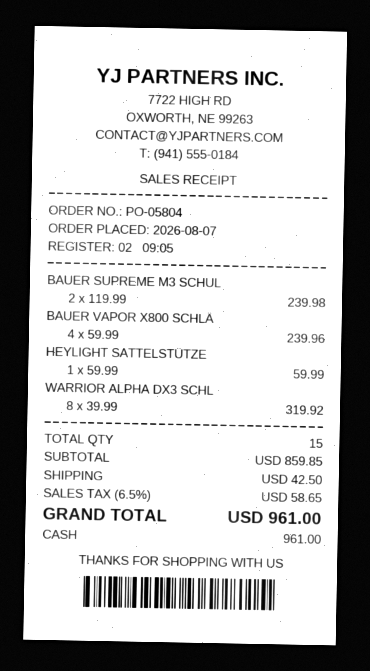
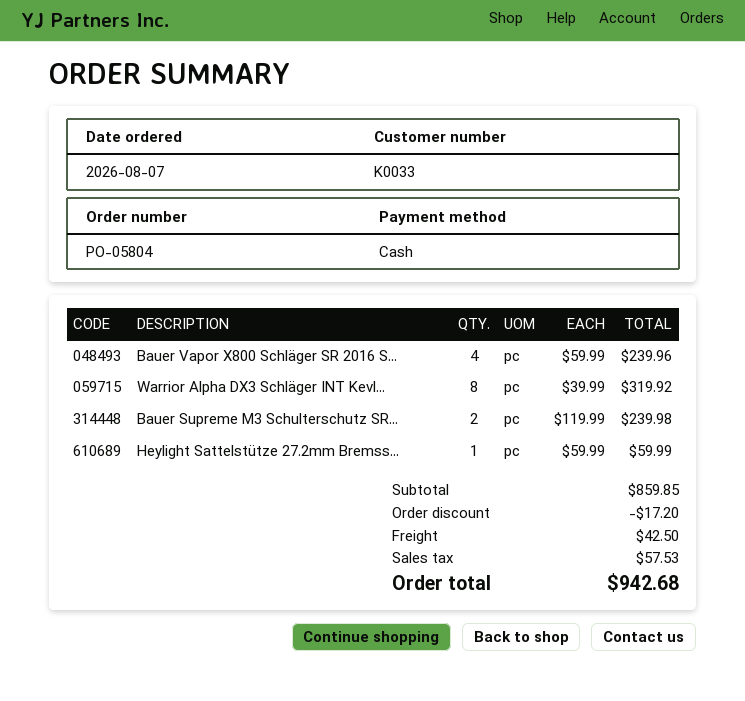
discount: none -> 17.20
tax: 58.65 -> 57.53
total: 961.00 -> 942.68

